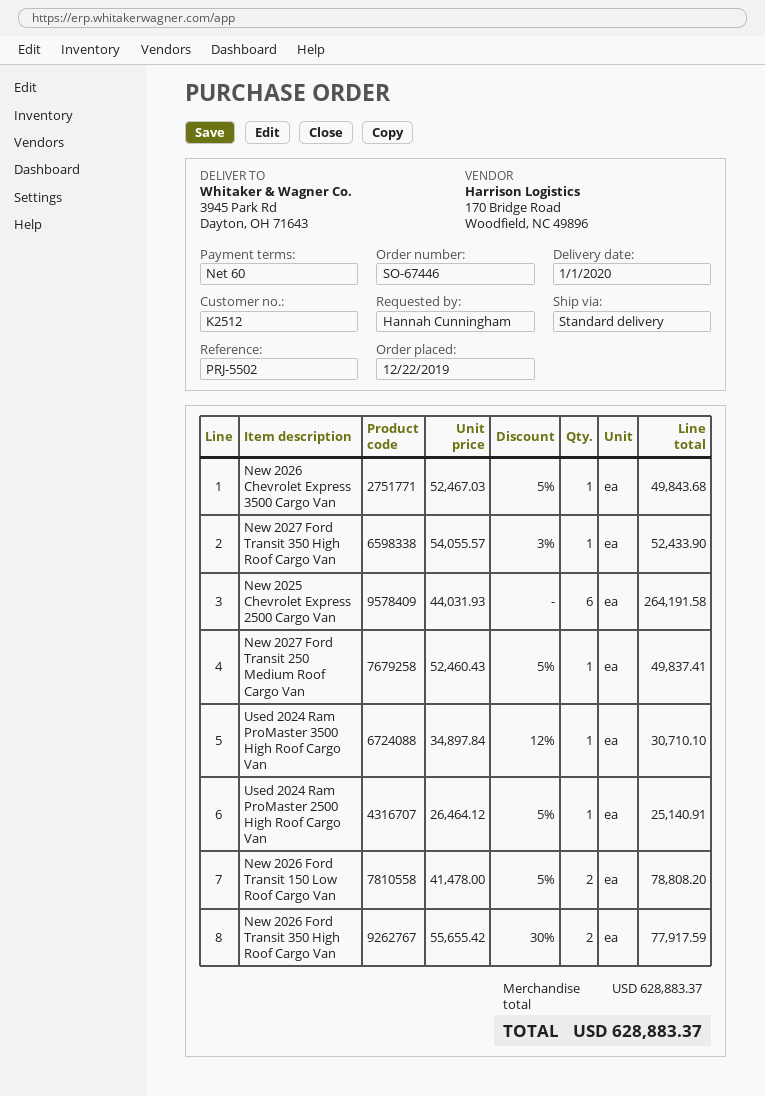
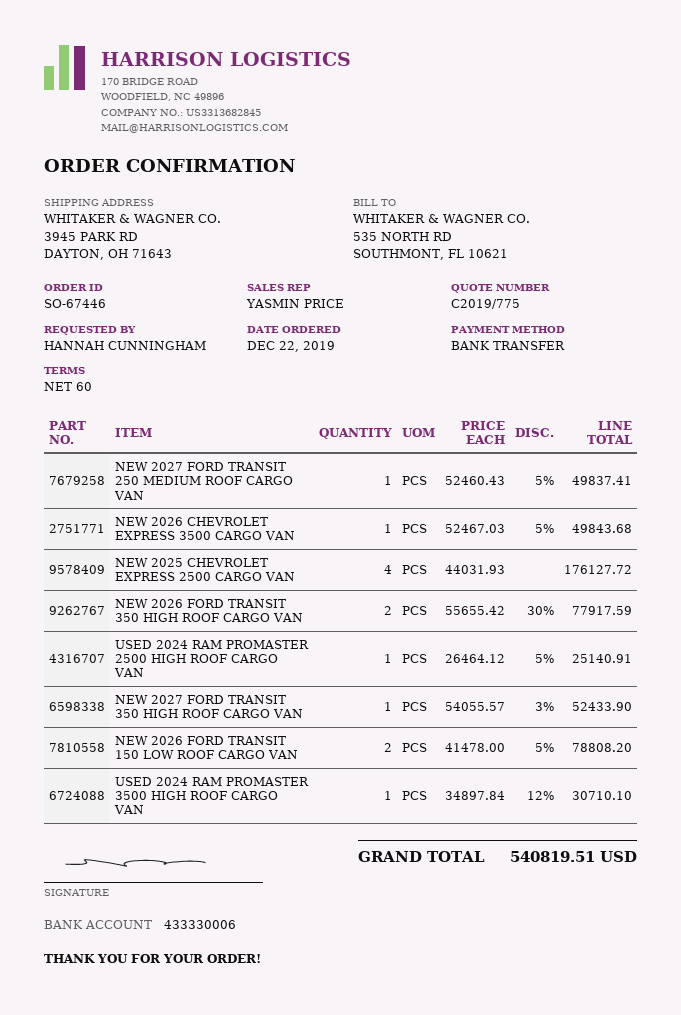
New 2025 Chevrolet Express 2500 Cargo Van: 6 x 44031.93 = 264191.58 -> 4 x 44031.93 = 176127.72
total: 628883.37 -> 540819.51

